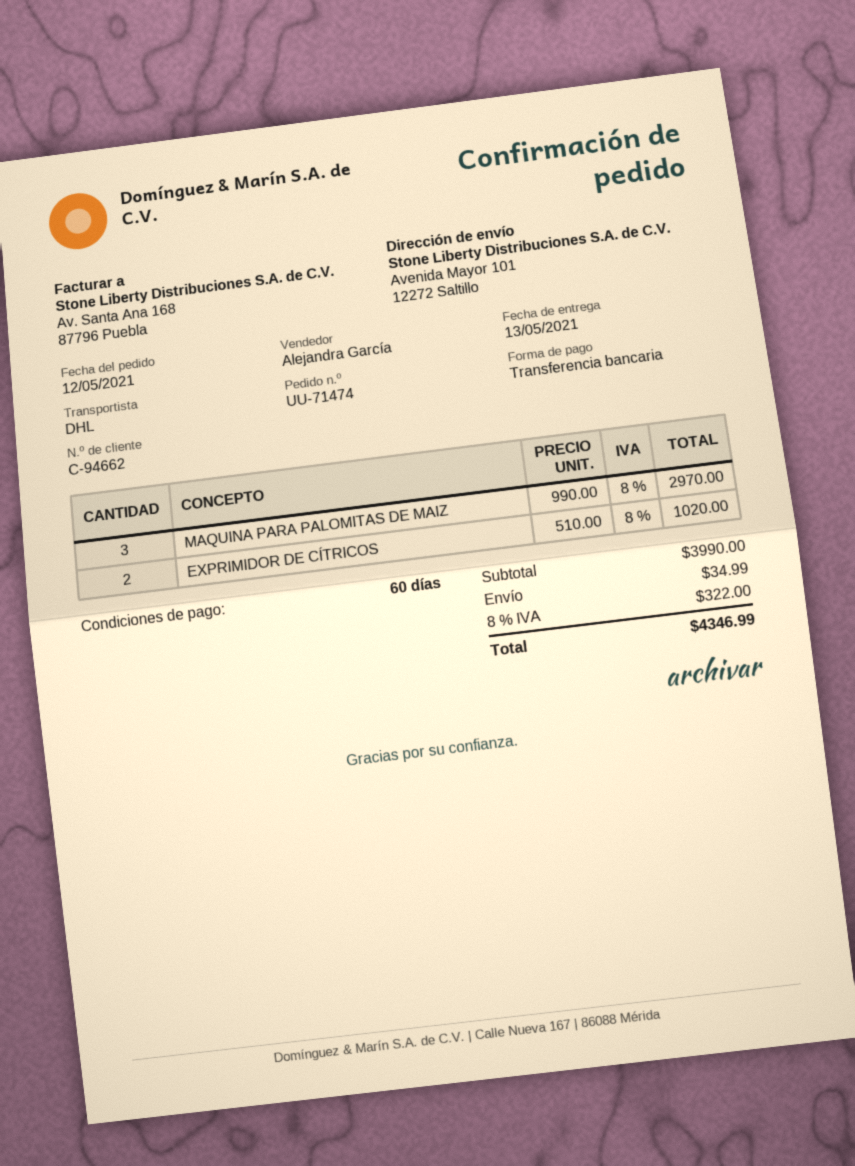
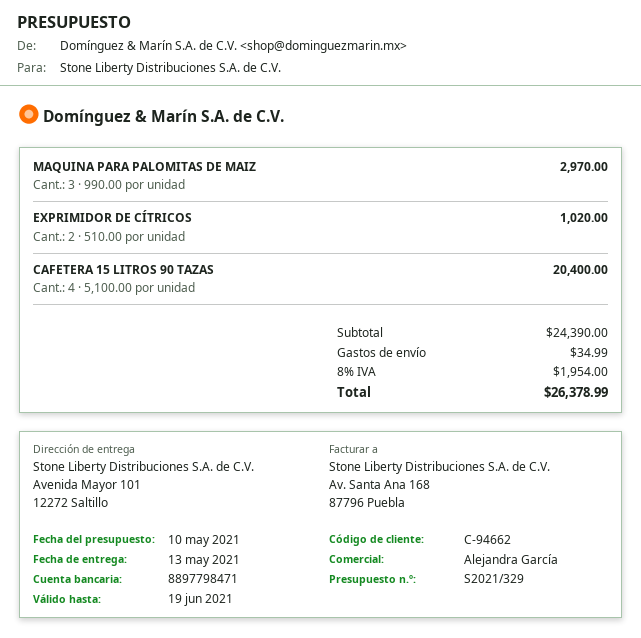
CAFETERA 15 LITROS 90 TAZAS: none -> 4 x 5100.00 = 20400.00
subtotal: 3990.00 -> 24390.00
tax: 8% = 322.00 -> 8% = 1954.00
total: 4346.99 -> 26378.99

